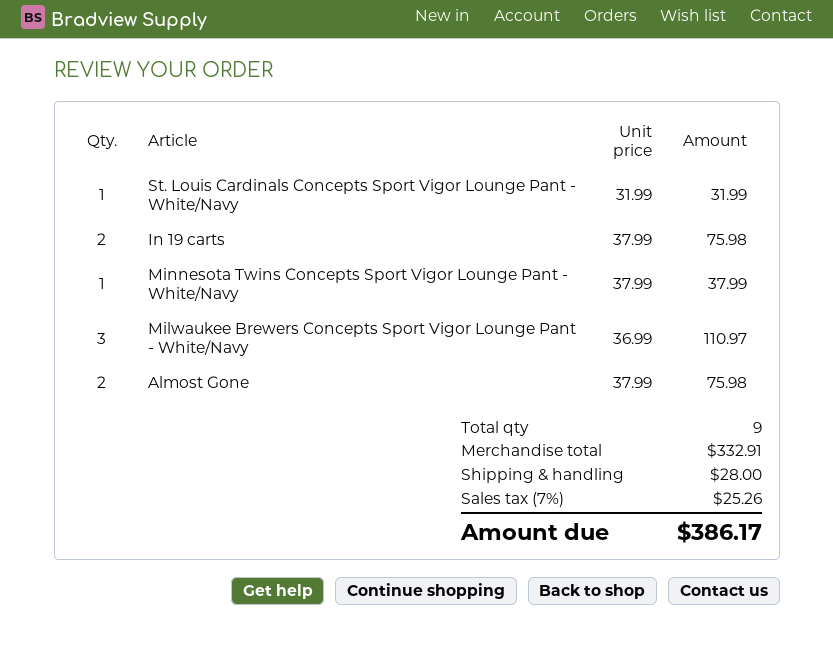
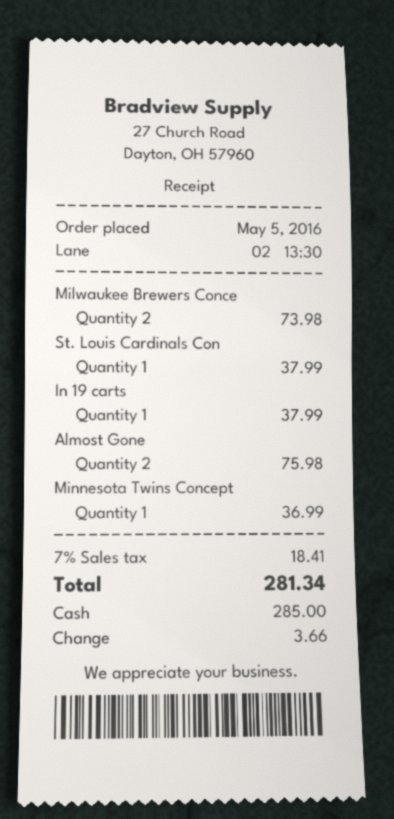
St. Louis Cardinals Concepts Sport Vigor Lounge Pant - White/Navy: 1 for 31.99 -> 1 for 37.99
In 19 carts: 2 for 75.98 -> 1 for 37.99
Minnesota Twins Concepts Sport Vigor Lounge Pant - White/Navy: 1 for 37.99 -> 1 for 36.99
Milwaukee Brewers Concepts Sport Vigor Lounge Pant - White/Navy: 3 for 110.97 -> 2 for 73.98
shipping: 28.00 -> none
tax: 7% = 25.26 -> 7% = 18.41
total: 386.17 -> 281.34

